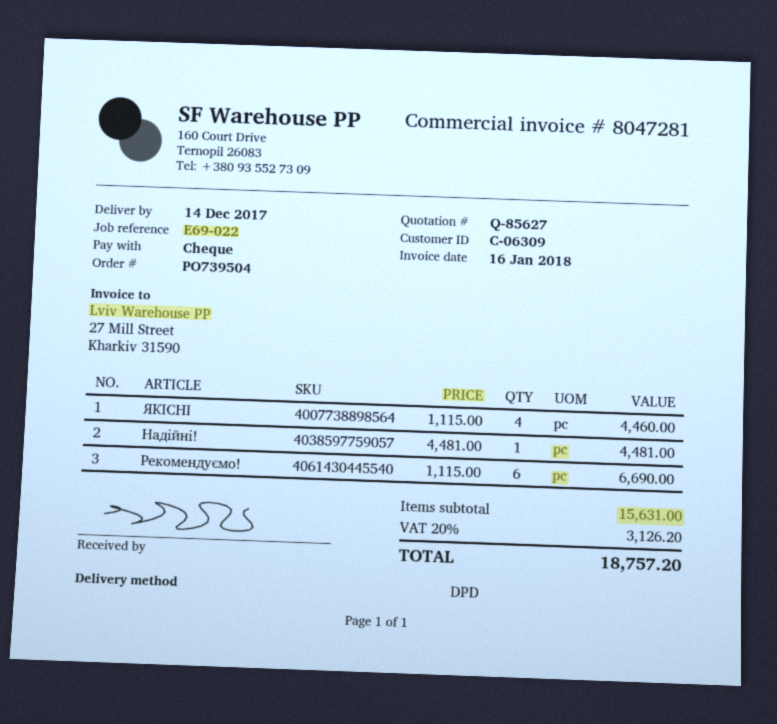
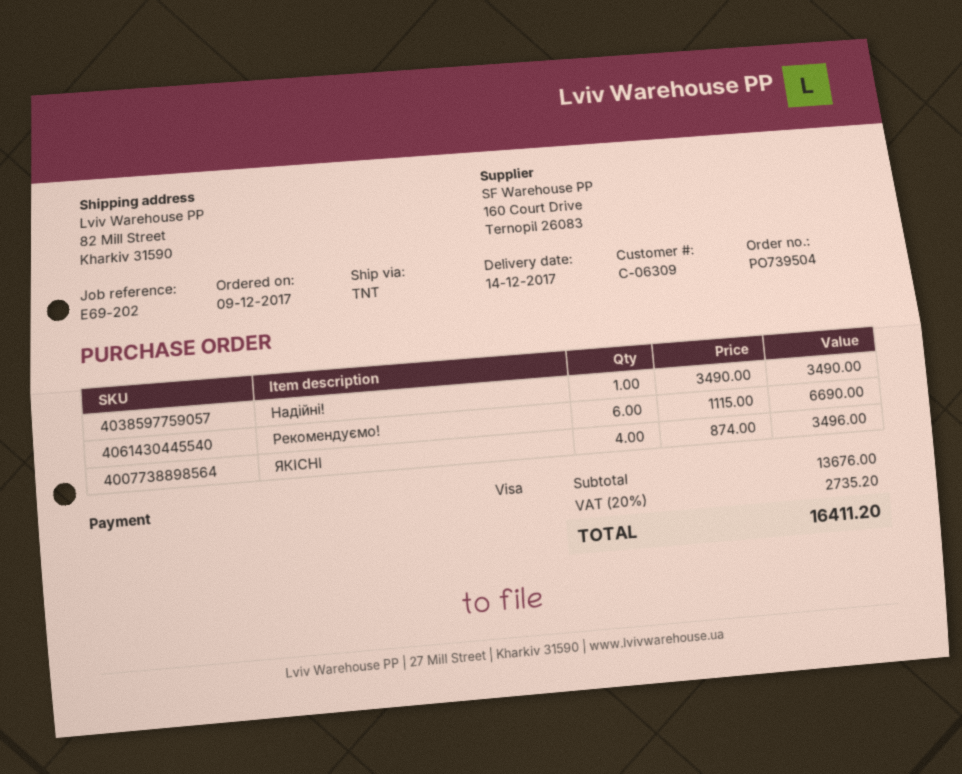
reference: E69-022 -> E69-202
payment method: cheque -> Visa
shipping method: DPD -> TNT
ЯКІСНІ: 4 x 1115.00 = 4460.00 -> 4 x 874.00 = 3496.00
Надійні!: 1 x 4481.00 = 4481.00 -> 1 x 3490.00 = 3490.00
subtotal: 15631.00 -> 13676.00
tax: 20% = 3126.20 -> 20% = 2735.20
total: 18757.20 -> 16411.20

